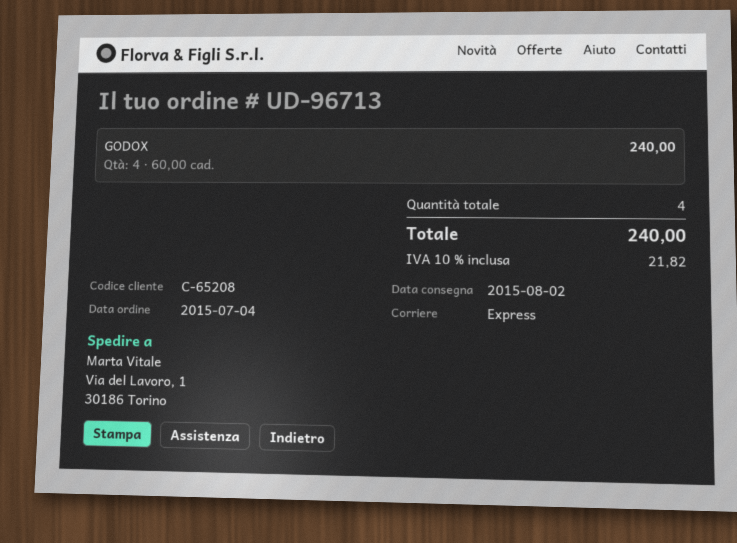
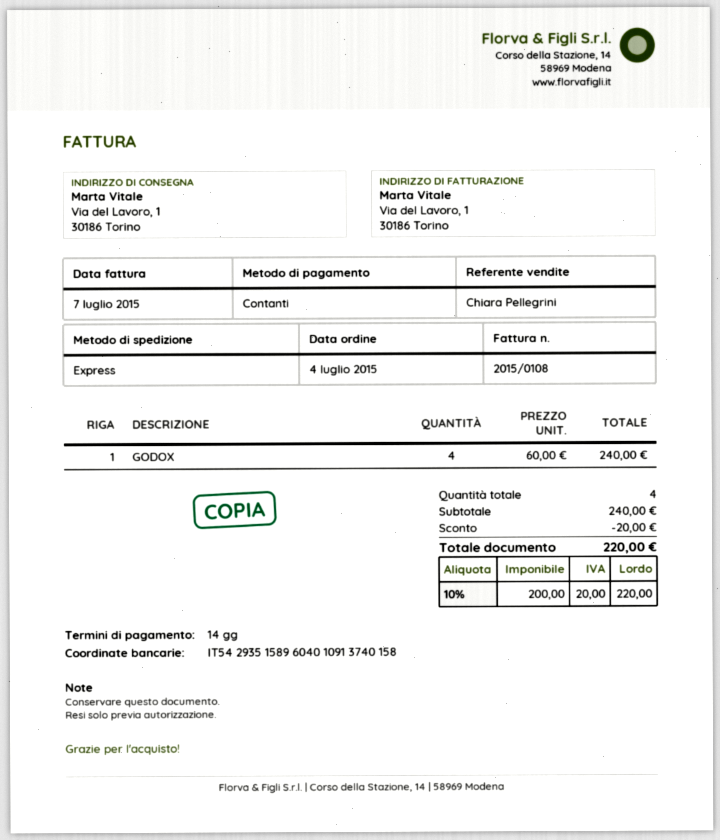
discount: none -> 20.00
tax: 10% = 21.82 -> 10% = 20.00
total: 240.00 -> 220.00

